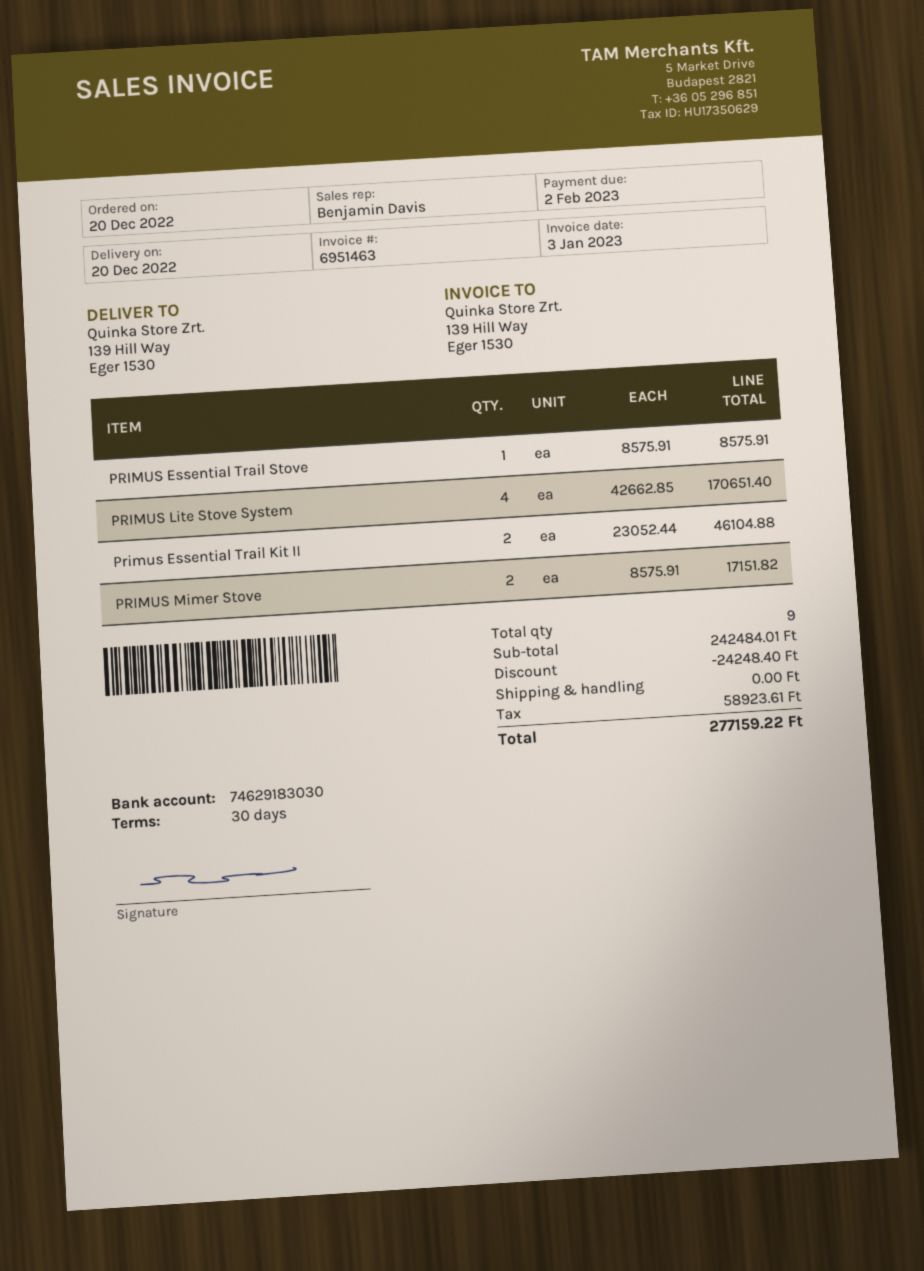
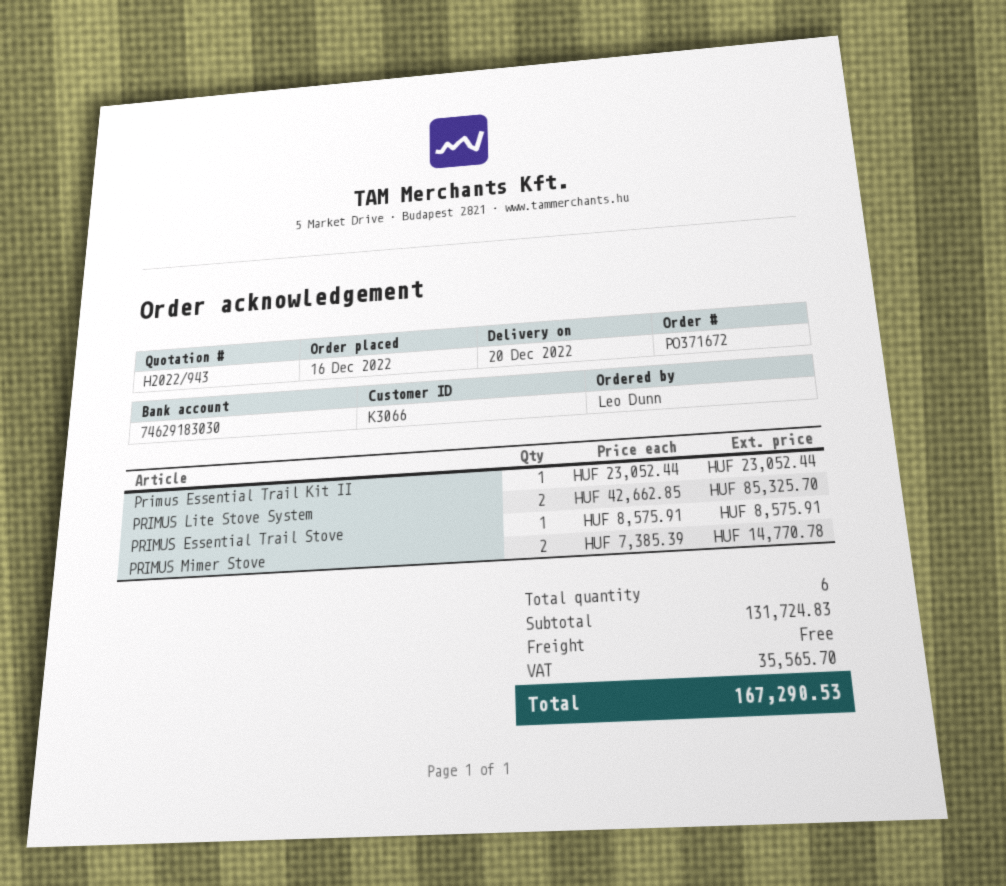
order date: 2022-12-20 -> 2022-12-16
PRIMUS Lite Stove System: 4 x 42662.85 = 170651.40 -> 2 x 42662.85 = 85325.70
Primus Essential Trail Kit II: 2 x 23052.44 = 46104.88 -> 1 x 23052.44 = 23052.44
PRIMUS Mimer Stove: 2 x 8575.91 = 17151.82 -> 2 x 7385.39 = 14770.78
total quantity: 9 -> 6
subtotal: 242484.01 -> 131724.83
discount: 24248.40 -> none
tax: 58923.61 -> 35565.70
total: 277159.22 -> 167290.53

